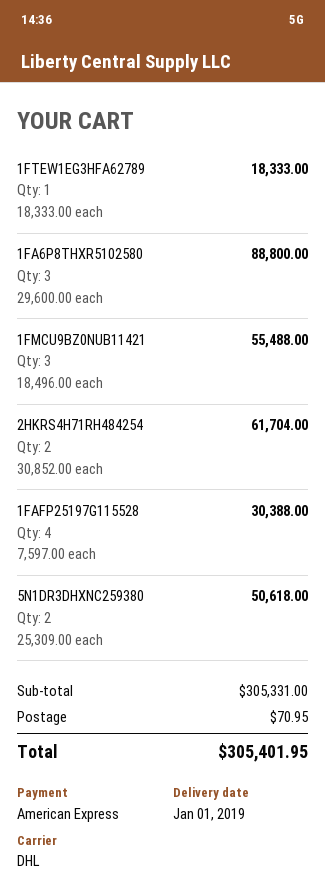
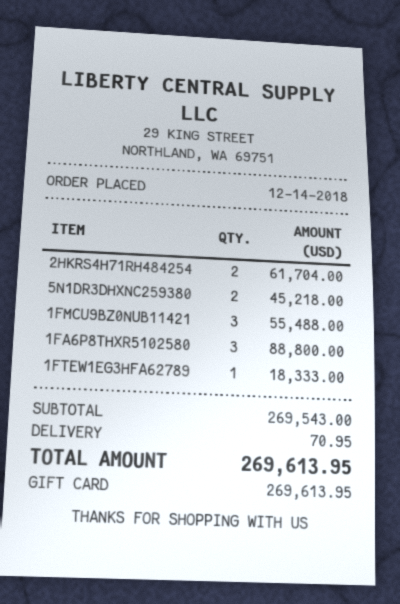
payment method: American Express -> gift card
1FAFP25197G115528: 4 for 30388.00 -> none
5N1DR3DHXNC259380: 2 for 50618.00 -> 2 for 45218.00
subtotal: 305331.00 -> 269543.00
total: 305401.95 -> 269613.95

